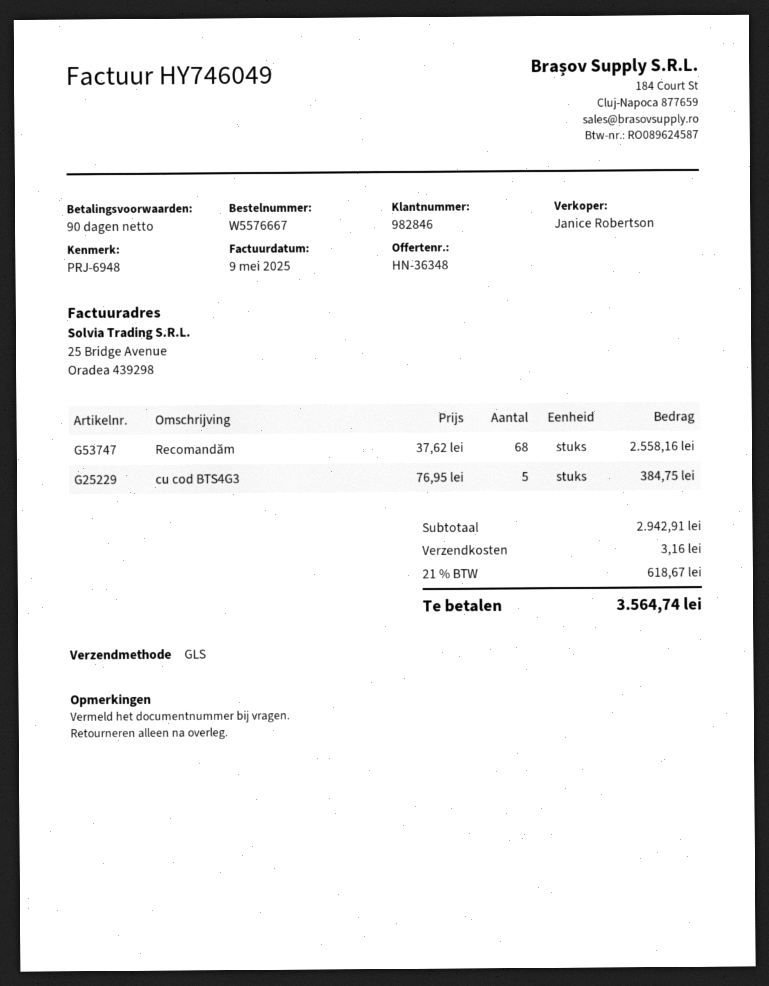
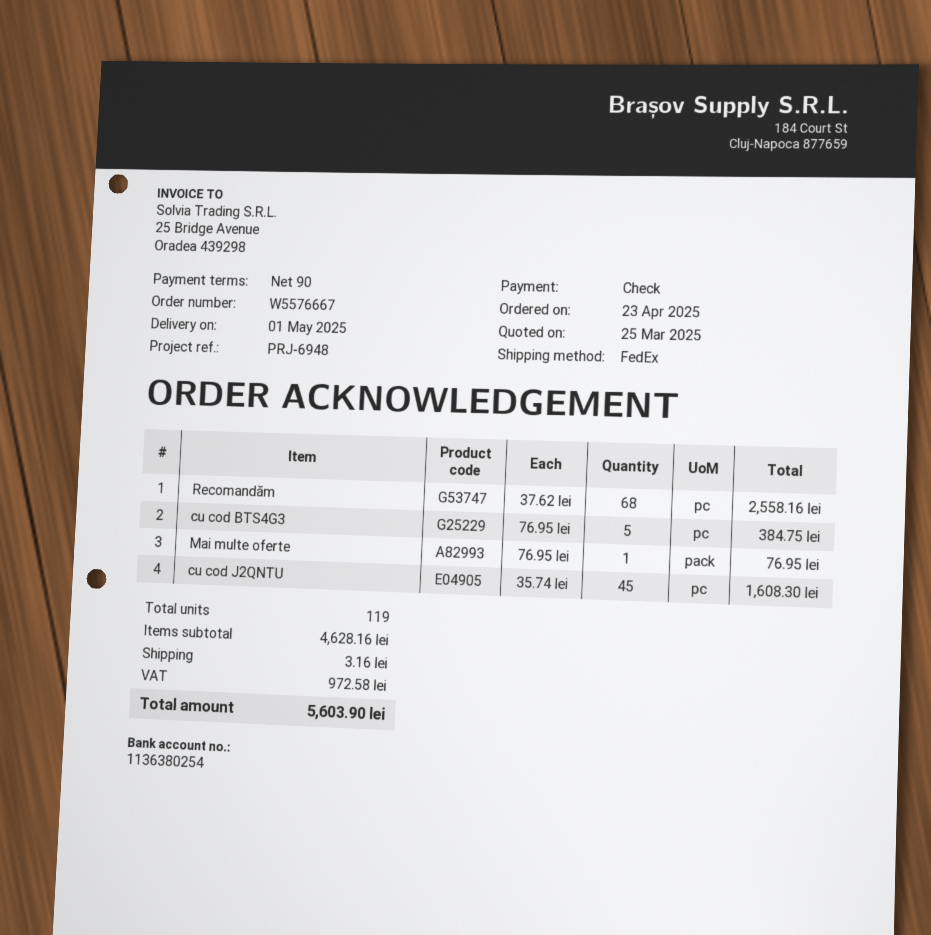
shipping method: GLS -> FedEx
Mai multe oferte: none -> 1 x 76.95 = 76.95
cu cod J2QNTU: none -> 45 x 35.74 = 1608.30
subtotal: 2942.91 -> 4628.16
tax: 618.67 -> 972.58
total: 3564.74 -> 5603.90

